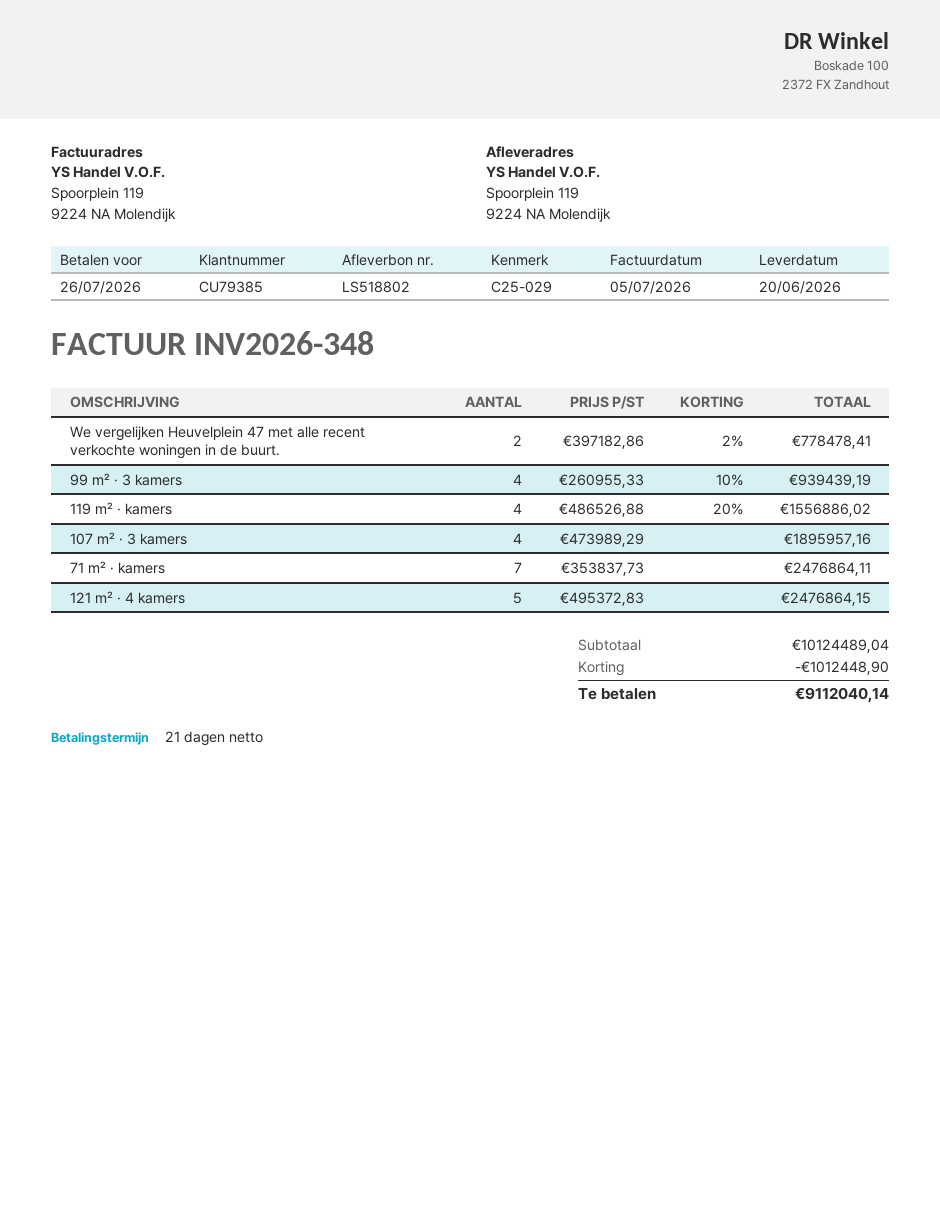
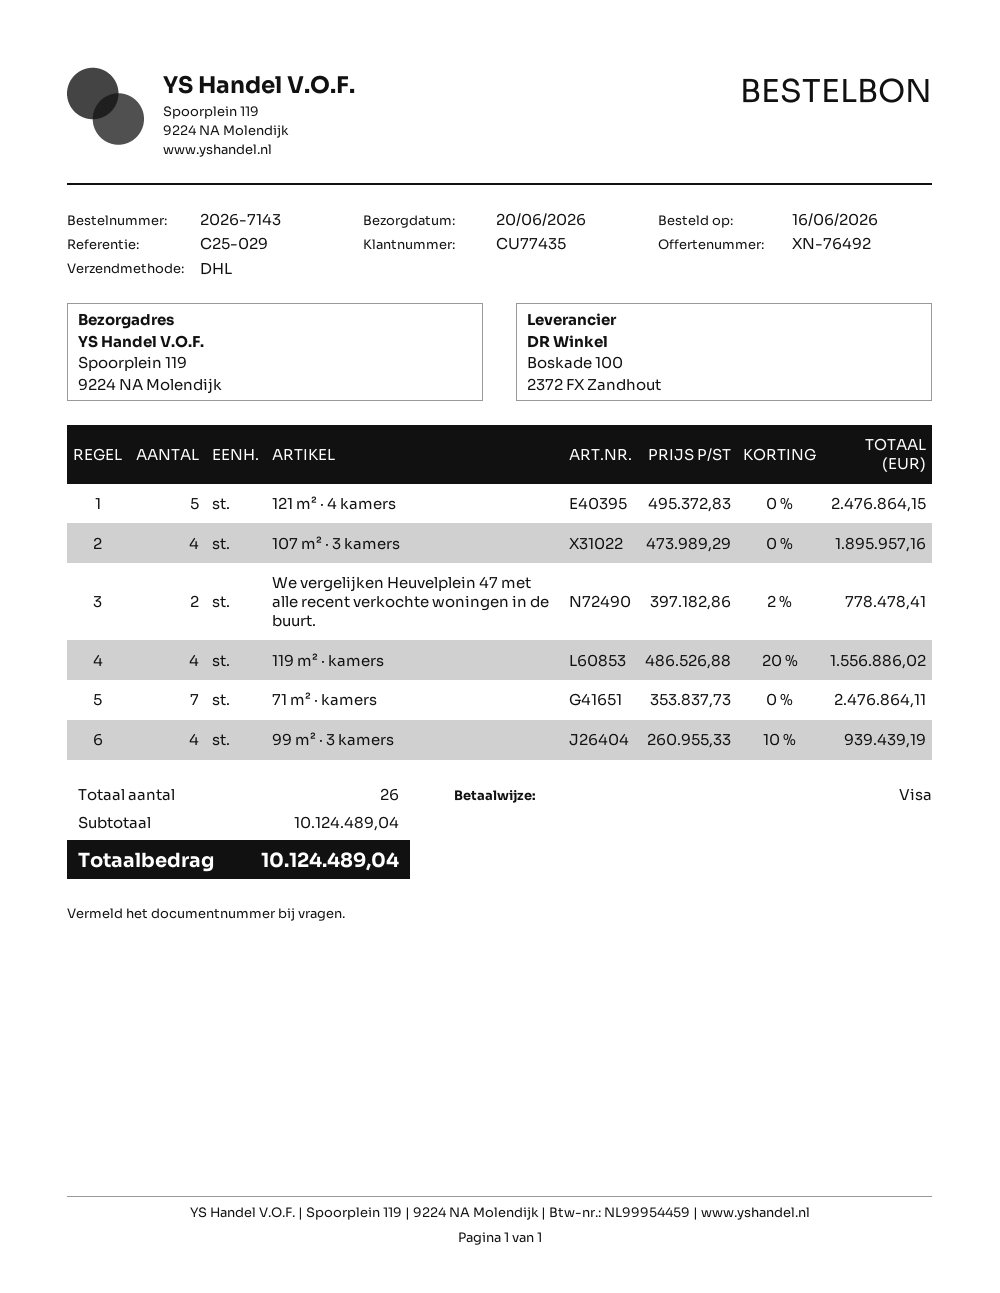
customer number: CU79385 -> CU77435
discount: 1012448.90 -> none
total: 9112040.14 -> 10124489.04

